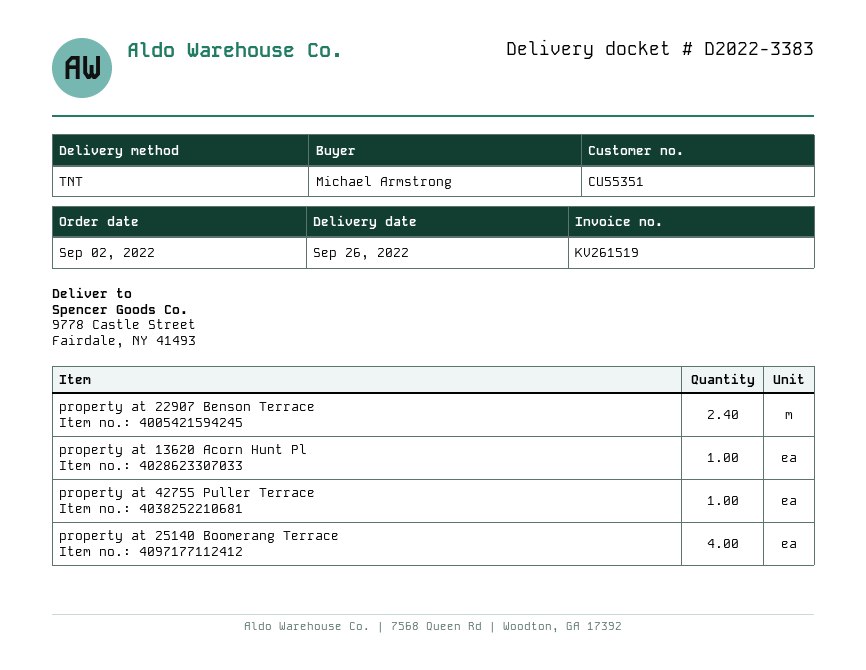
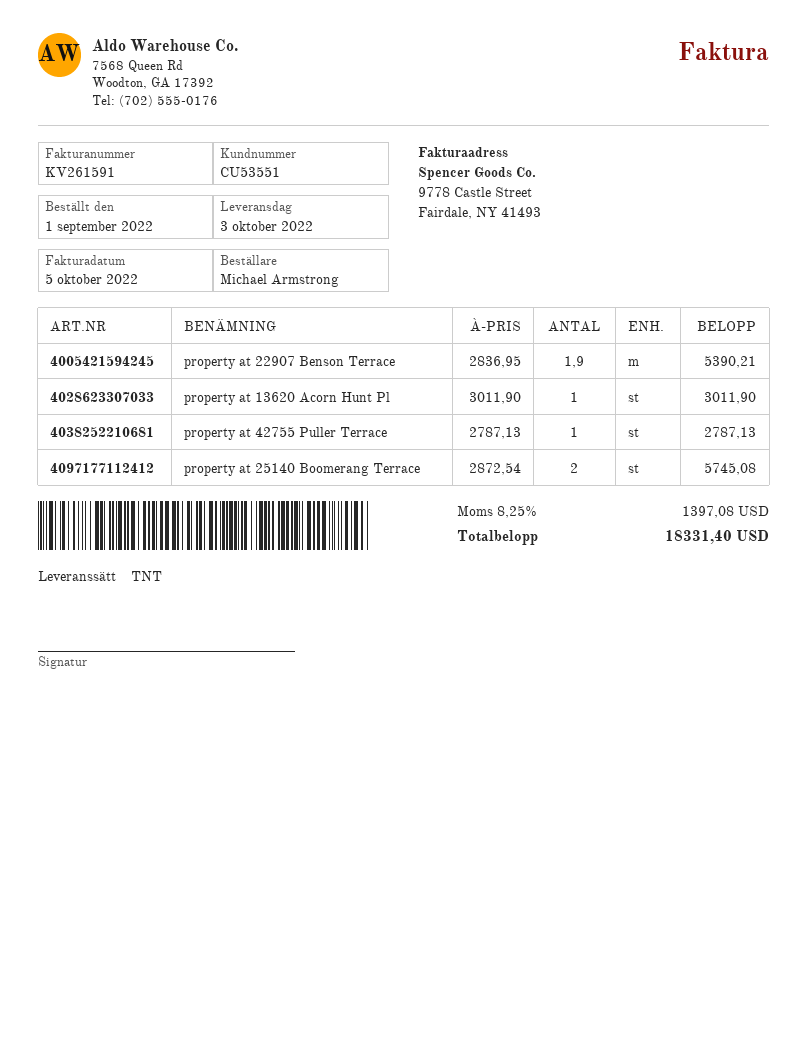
order date: 2022-09-02 -> 2022-09-01
delivery date: 2022-09-26 -> 2022-10-03
invoice number: KV261519 -> KV261591
customer number: CU55351 -> CU53551
property at 22907 Benson Terrace: 2.4 -> 1.9
property at 25140 Boomerang Terrace: 4 -> 2

